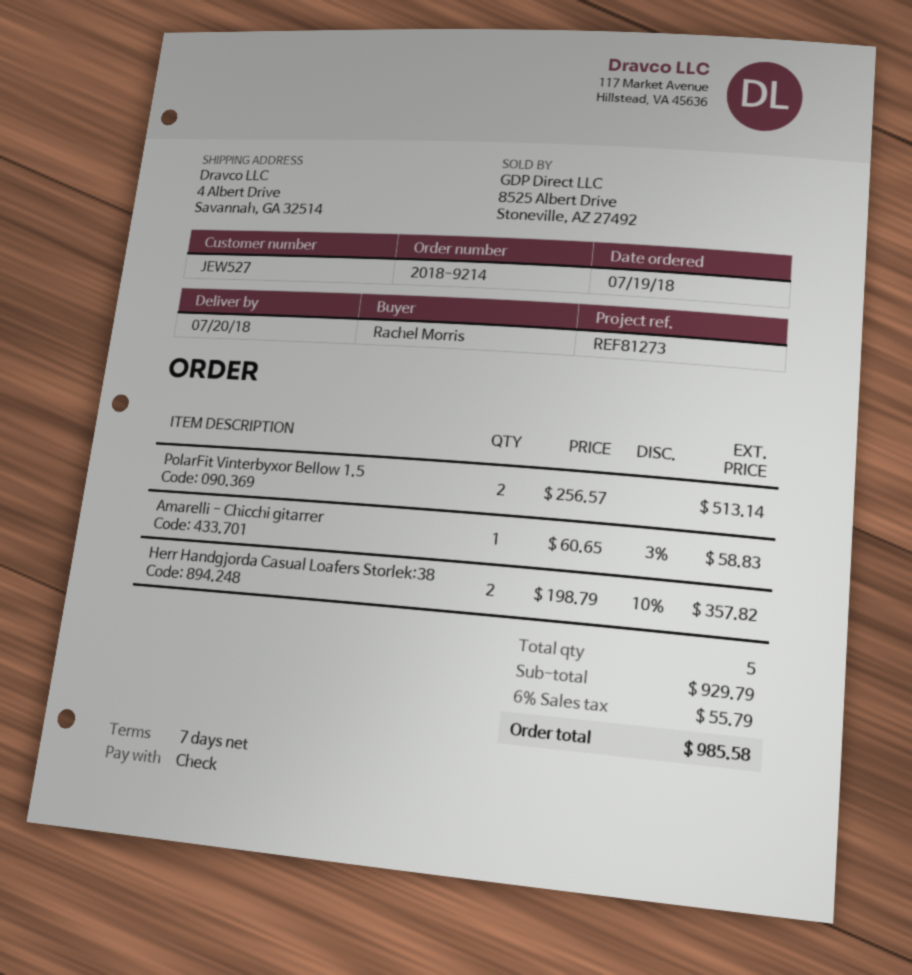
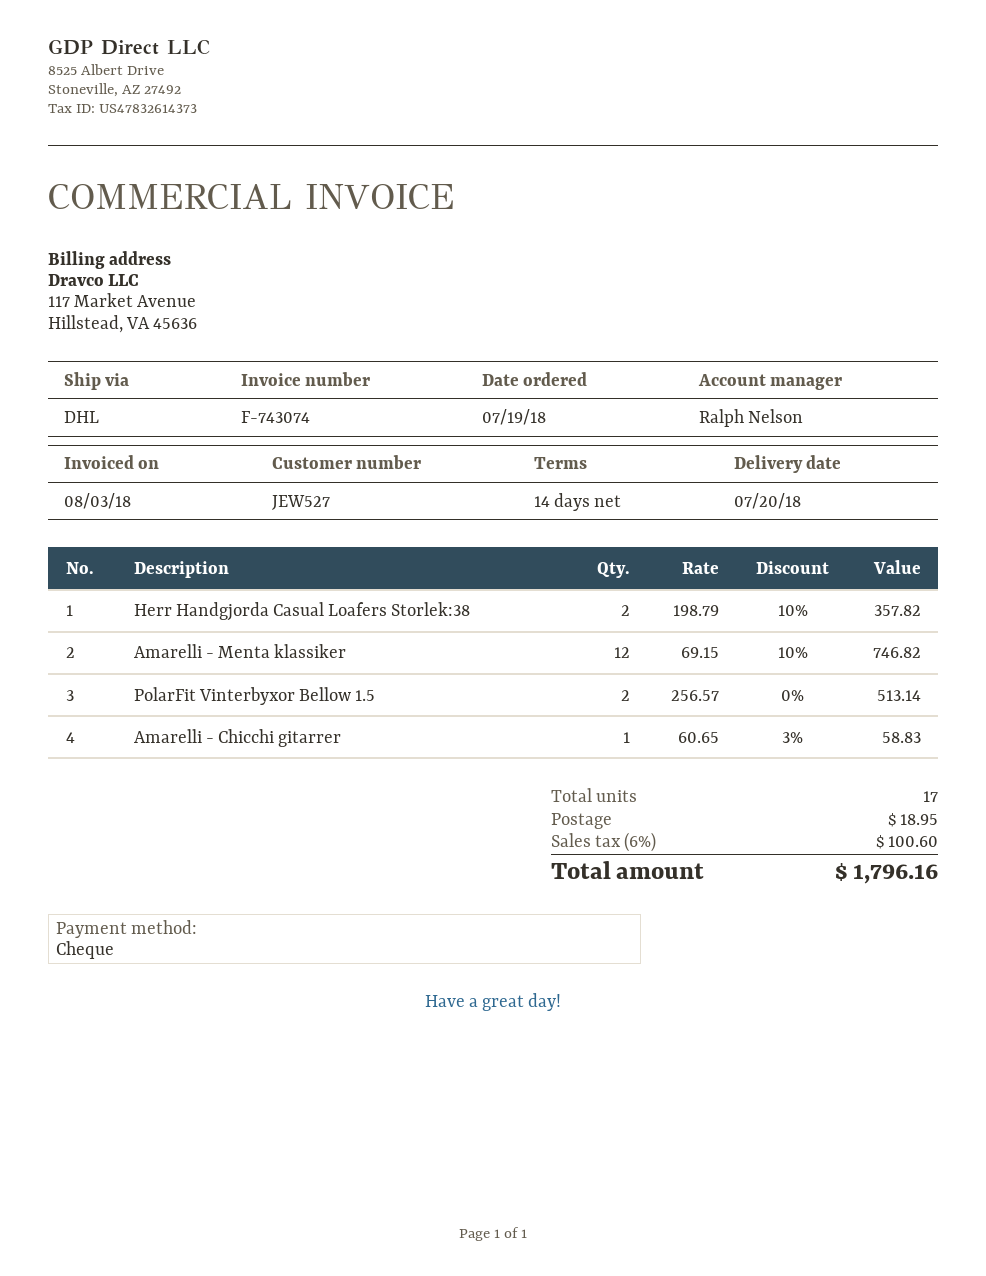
payment terms: 7 days -> 14 days
Amarelli - Menta klassiker: none -> 12 x 69.15 - 10% = 746.82
total quantity: 5 -> 17
shipping: none -> 18.95
tax: 6% = 55.79 -> 6% = 100.60
total: 985.58 -> 1796.16

